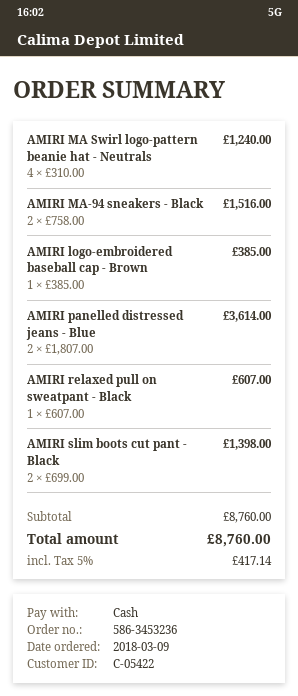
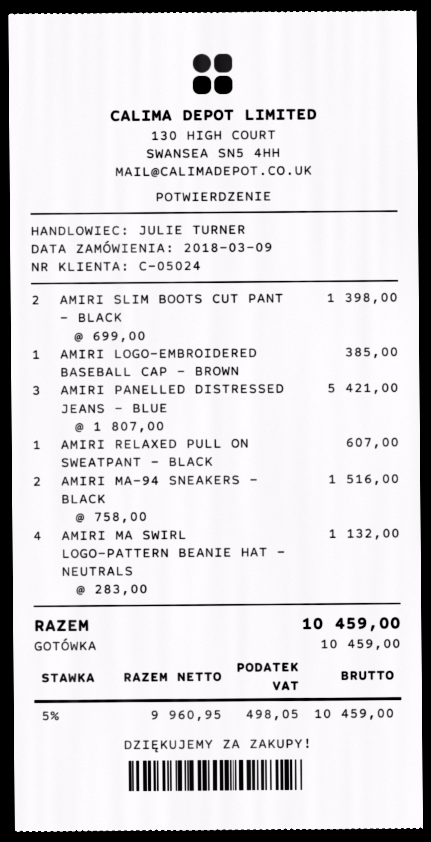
customer number: C-05422 -> C-05024
AMIRI MA Swirl logo-pattern beanie hat - Neutrals: 4 x 310.00 = 1240.00 -> 4 x 283.00 = 1132.00
AMIRI panelled distressed jeans - Blue: 2 x 1807.00 = 3614.00 -> 3 x 1807.00 = 5421.00
tax: 5% = 417.14 -> 5% = 498.05
total: 8760.00 -> 10459.00

